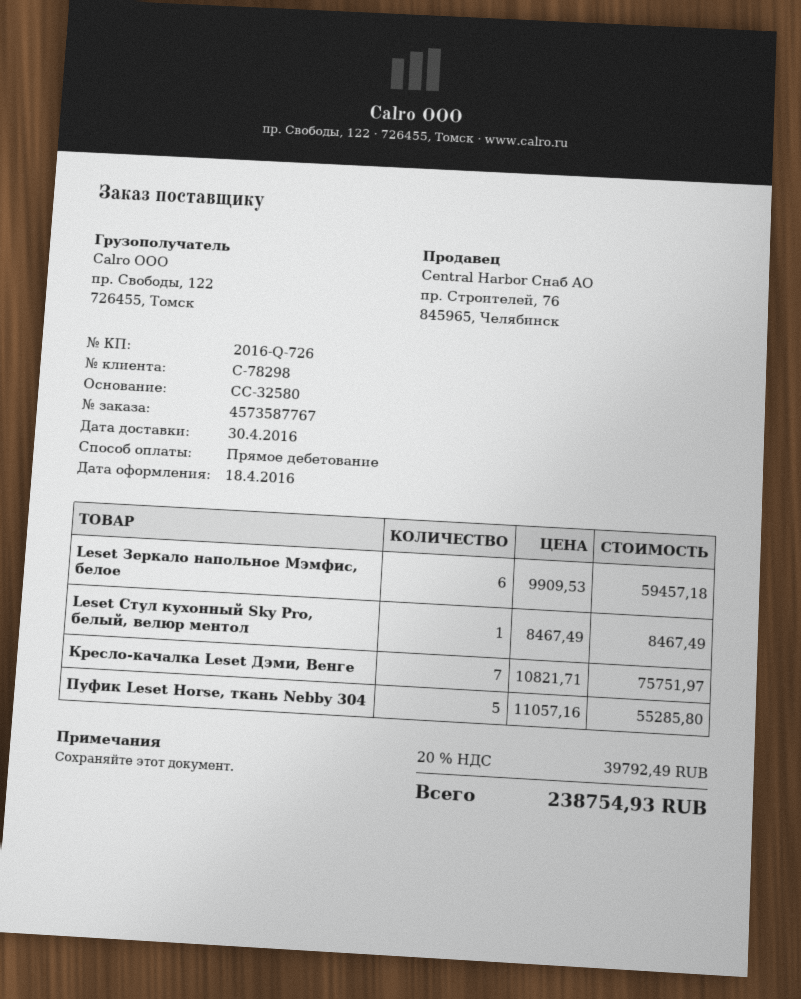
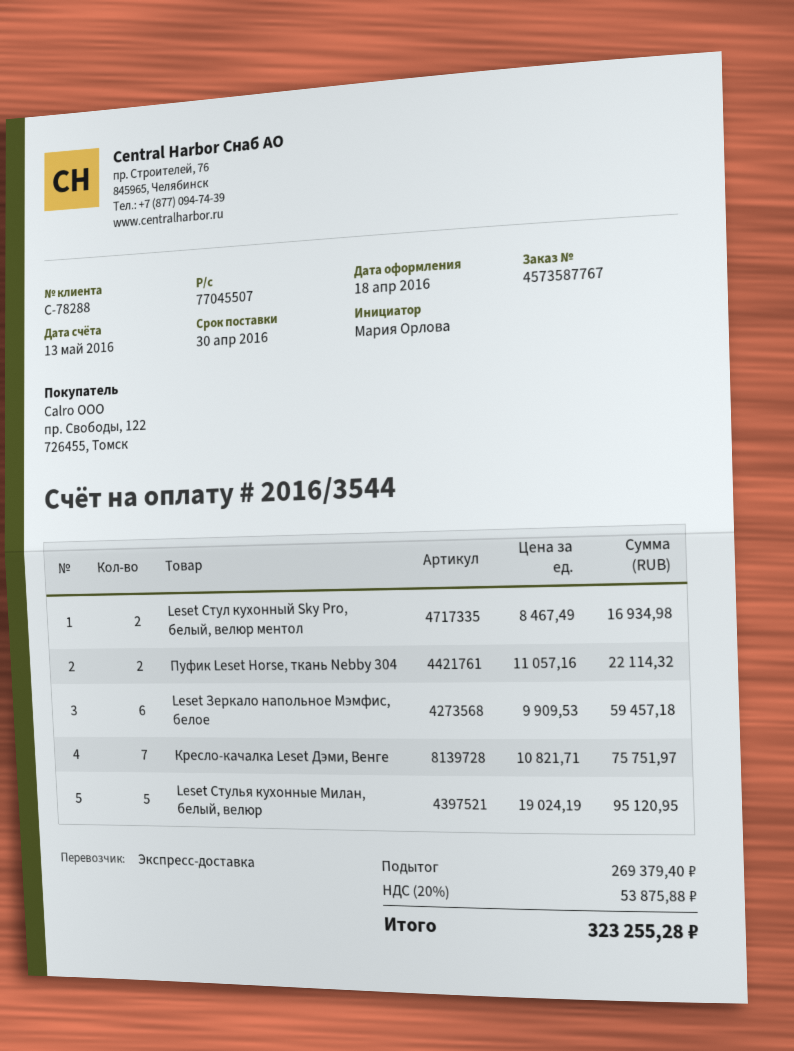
customer number: C-78298 -> C-78288
Leset Стул кухонный Sky Pro, белый, велюр ментол: 1 x 8467.49 = 8467.49 -> 2 x 8467.49 = 16934.98
Пуфик Leset Horse, ткань Nebby 304: 5 x 11057.16 = 55285.80 -> 2 x 11057.16 = 22114.32
Leset Стулья кухонные Милан, белый, велюр: none -> 5 x 19024.19 = 95120.95
tax: 20% = 39792.49 -> 20% = 53875.88
total: 238754.93 -> 323255.28

